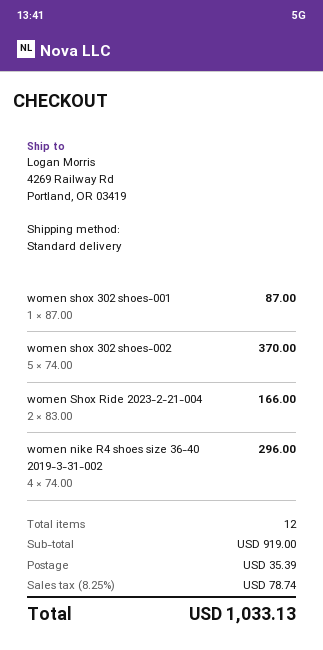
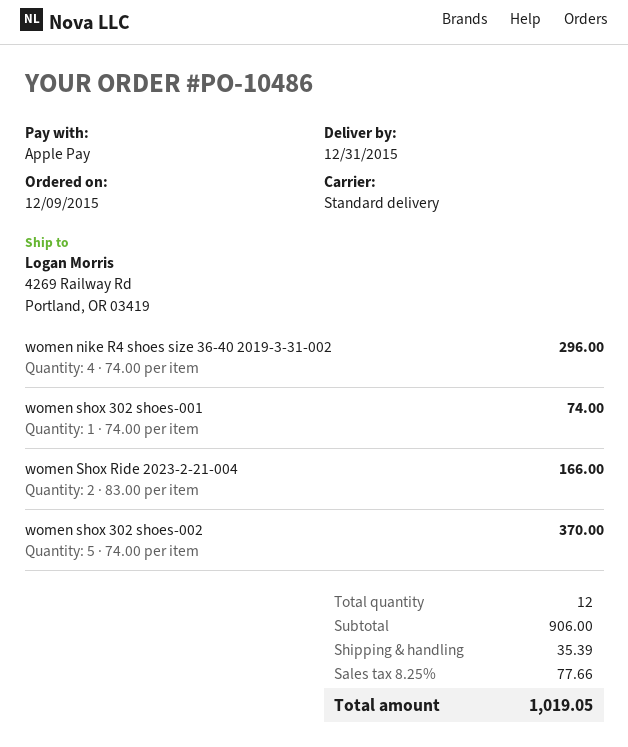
women shox 302 shoes-001: 1 x 87.00 = 87.00 -> 1 x 74.00 = 74.00
subtotal: 919.00 -> 906.00
tax: 8.25% = 78.74 -> 8.25% = 77.66
total: 1033.13 -> 1019.05

